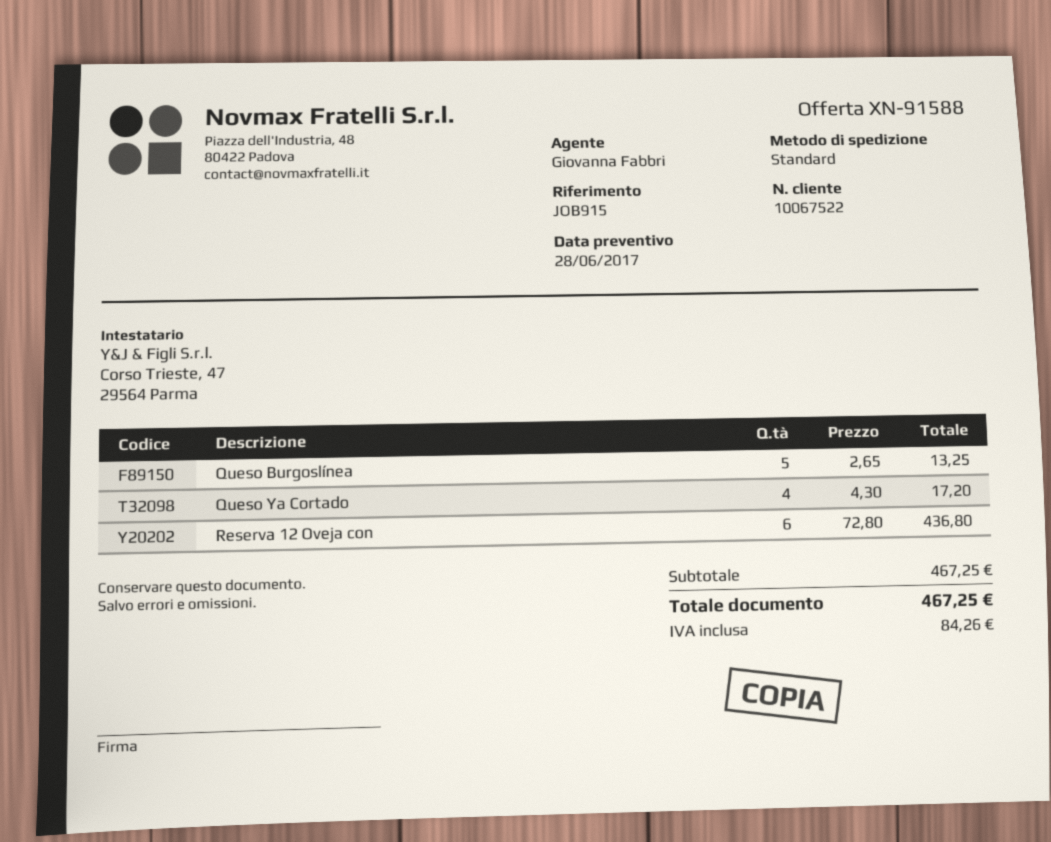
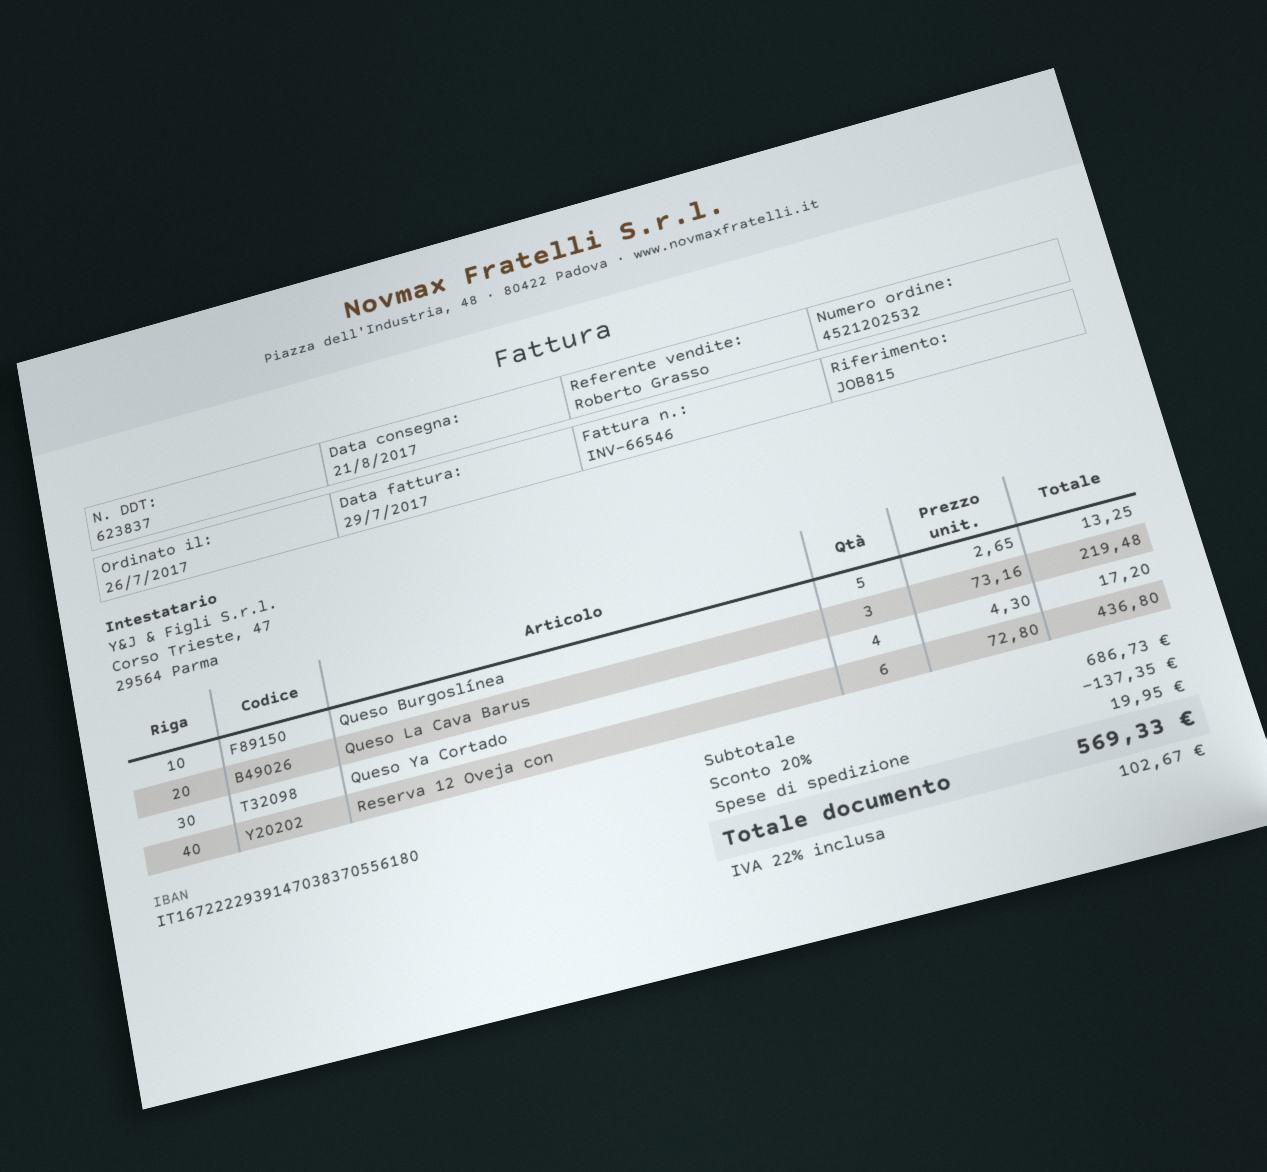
reference: JOB915 -> JOB815
sales rep: Giovanna Fabbri -> Roberto Grasso
Queso La Cava Barus: none -> 3 x 73.16 = 219.48
subtotal: 467.25 -> 686.73
discount: none -> 20% = 137.35
shipping: none -> 19.95
tax: 84.26 -> 102.67
total: 467.25 -> 569.33

